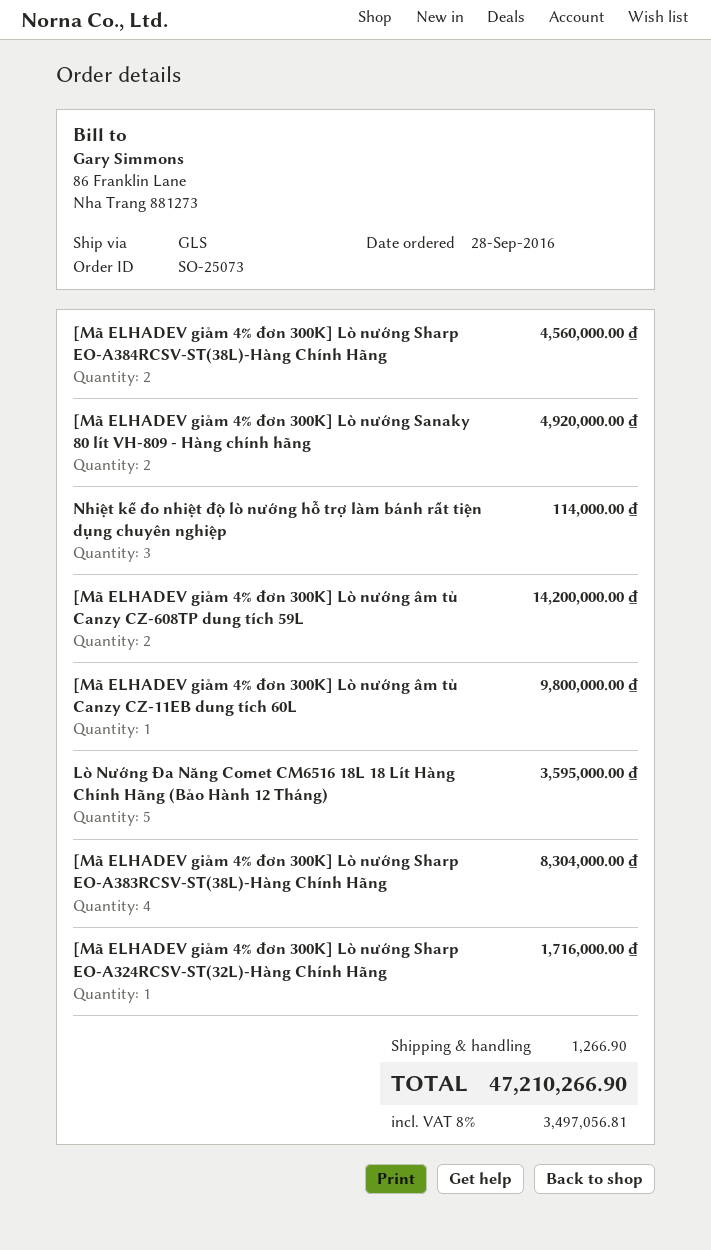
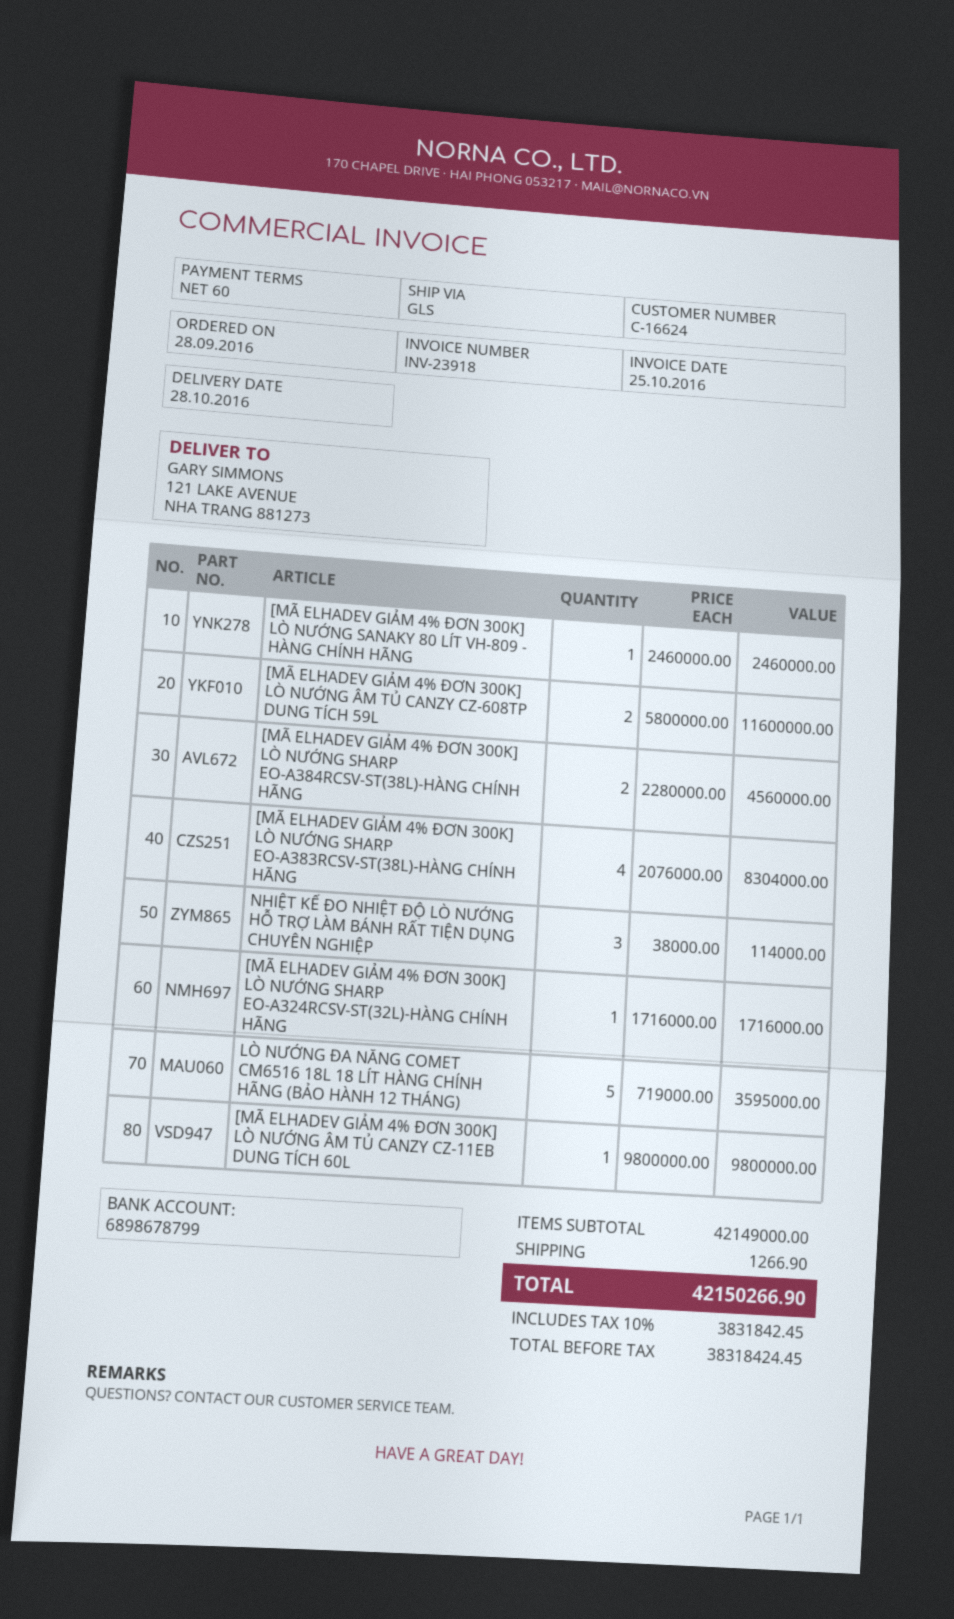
[Mã ELHADEV giảm 4% đơn 300K] Lò nướng Sanaky 80 lít VH-809 - Hàng chính hãng: 2 for 4920000.00 -> 1 for 2460000.00
[Mã ELHADEV giảm 4% đơn 300K] Lò nướng âm tủ Canzy CZ-608TP dung tích 59L: 2 for 14200000.00 -> 2 for 11600000.00
tax: 8% = 3497056.81 -> 10% = 3831842.45
total: 47210266.90 -> 42150266.90

